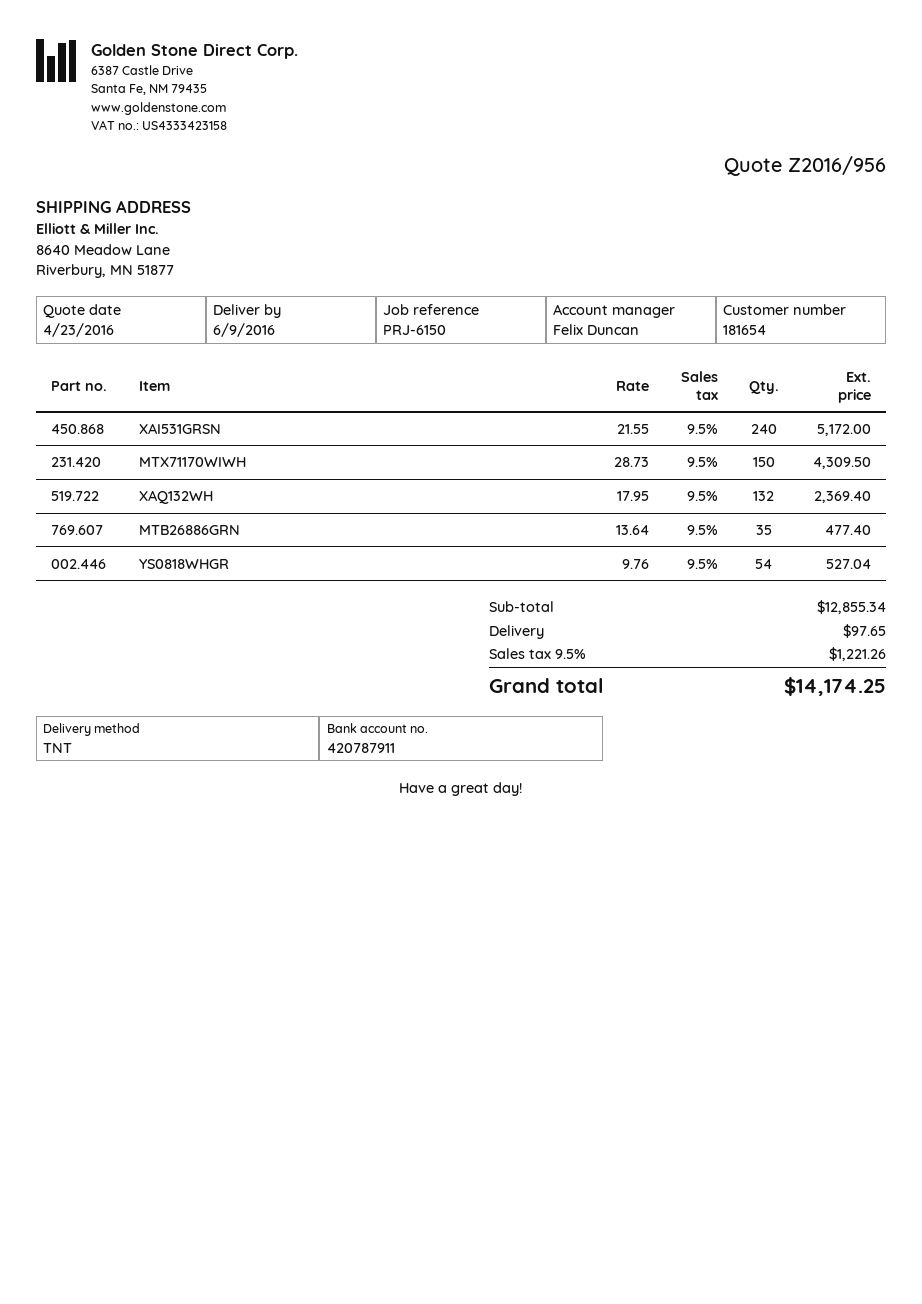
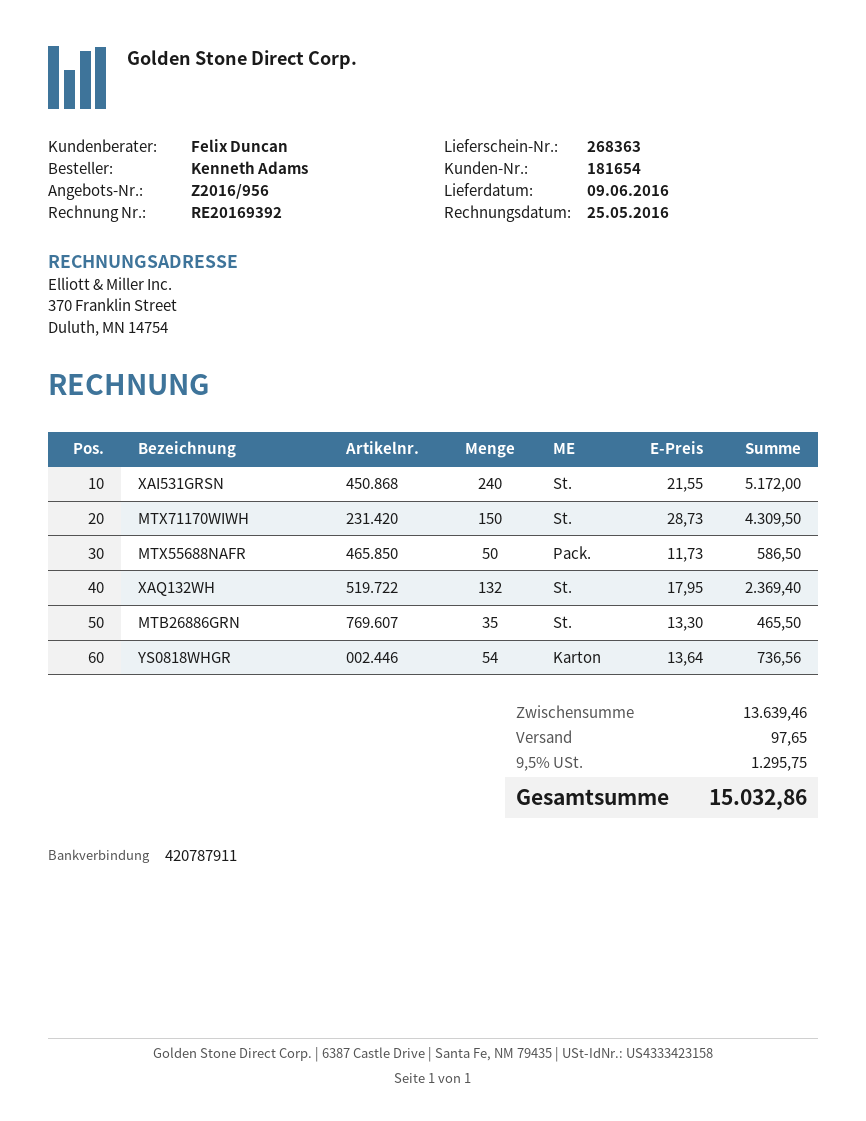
MTB26886GRN: 35 x 13.64 = 477.40 -> 35 x 13.30 = 465.50
YS0818WHGR: 54 x 9.76 = 527.04 -> 54 x 13.64 = 736.56
MTX55688NAFR: none -> 50 x 11.73 = 586.50
subtotal: 12855.34 -> 13639.46
tax: 9.5% = 1221.26 -> 9.5% = 1295.75
total: 14174.25 -> 15032.86

